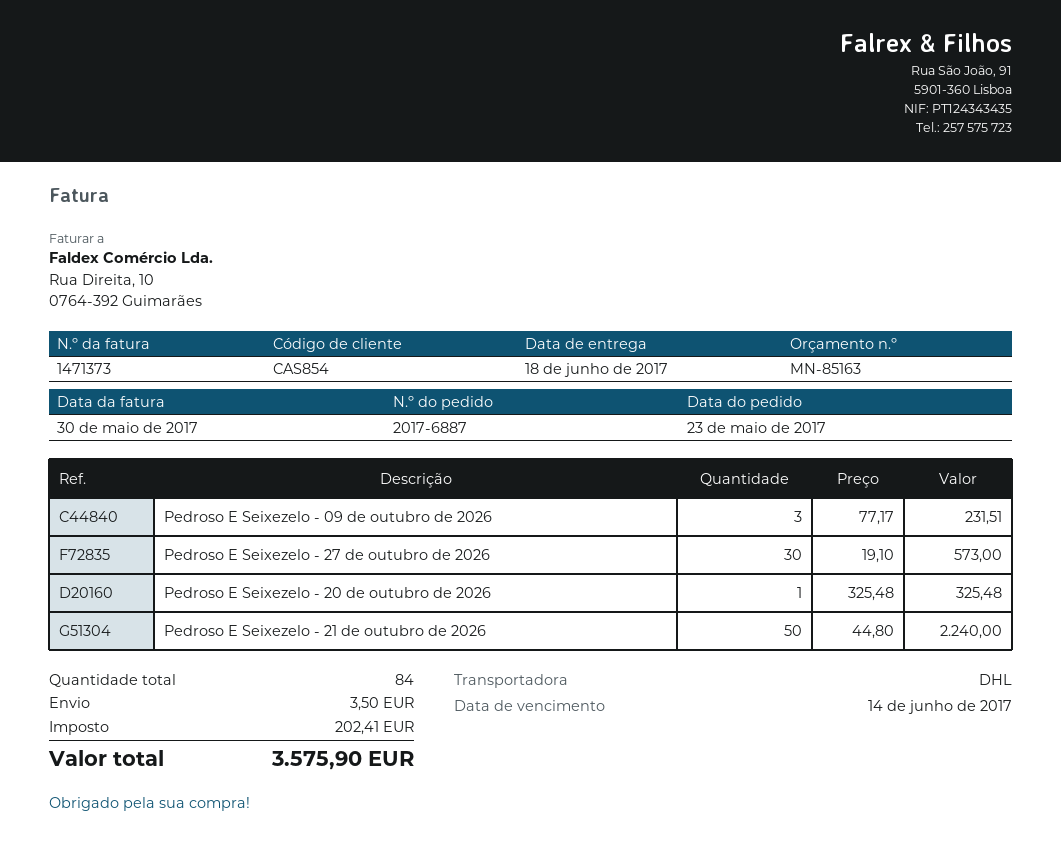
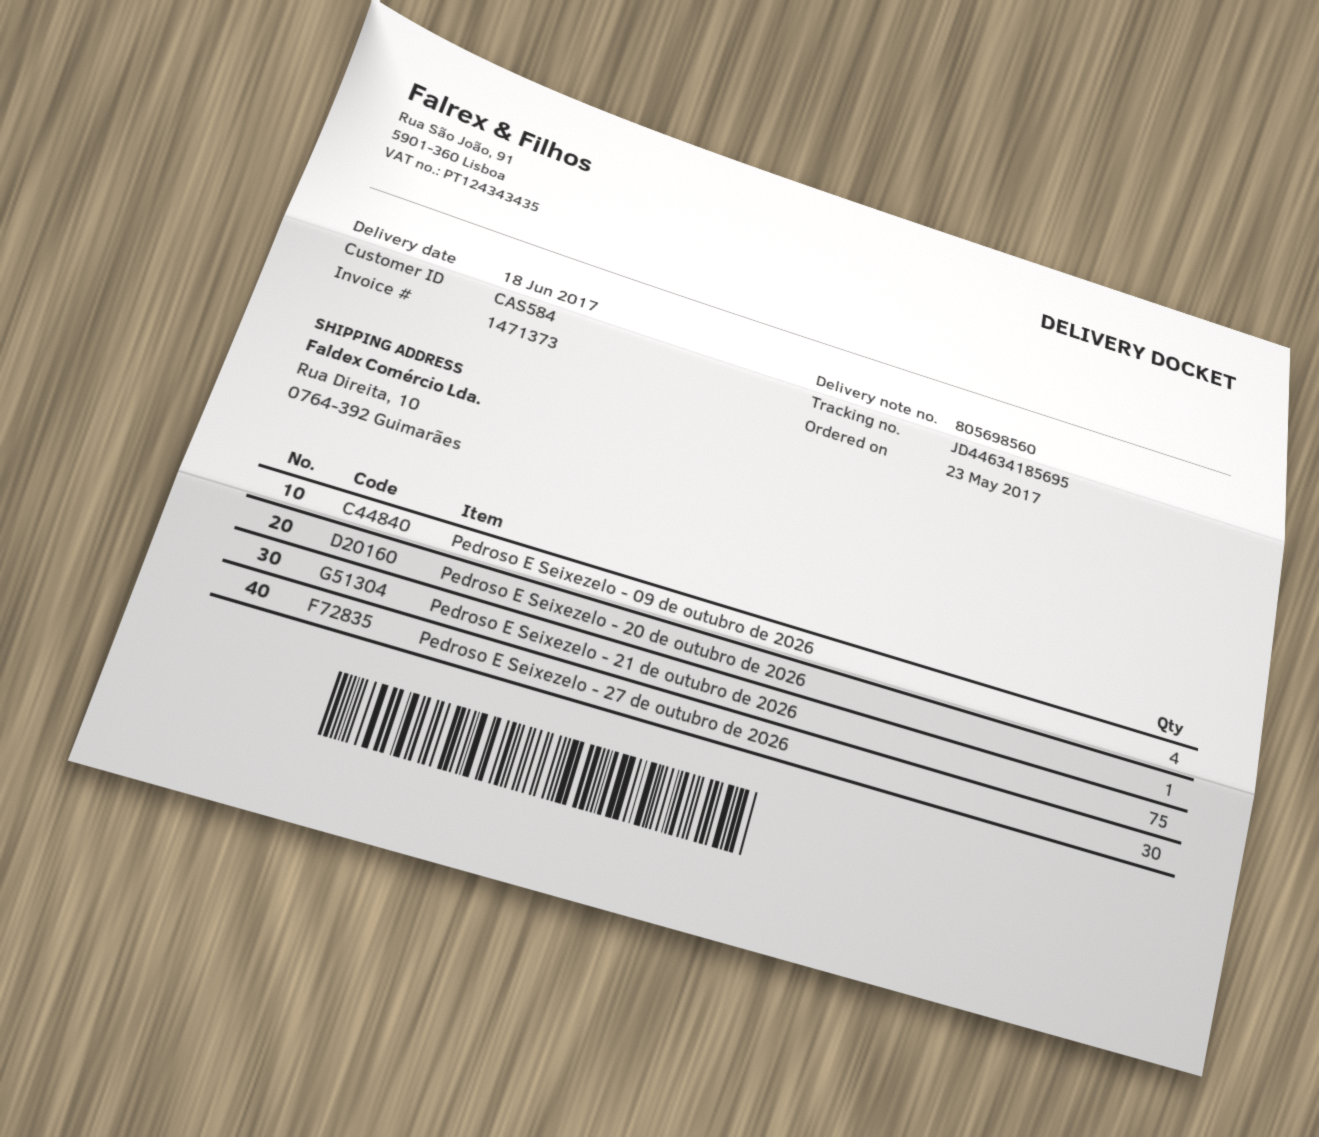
customer number: CAS854 -> CAS584
Pedroso E Seixezelo - 09 de outubro de 2026: 3 -> 4
Pedroso E Seixezelo - 21 de outubro de 2026: 50 -> 75

